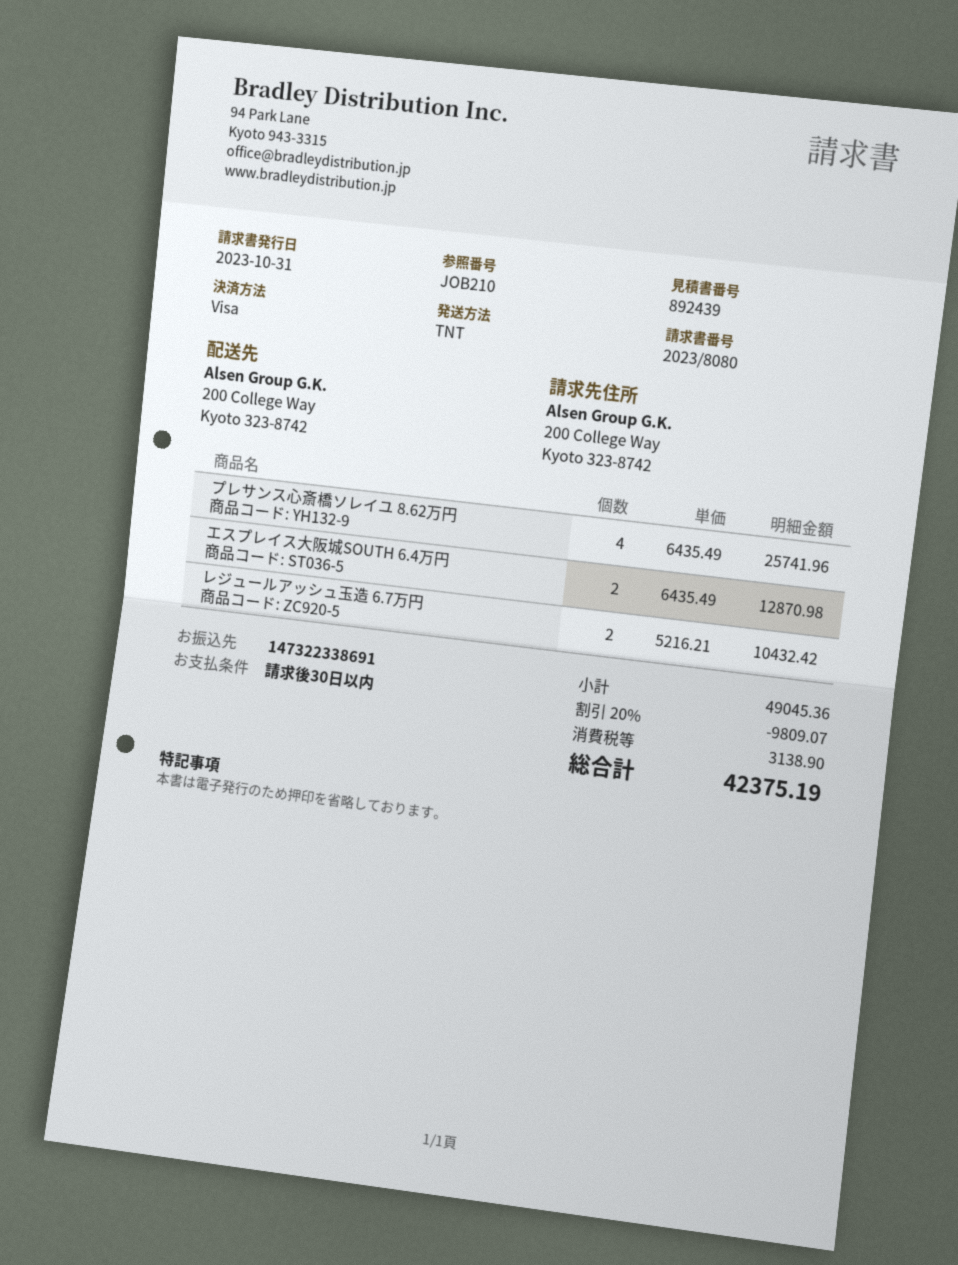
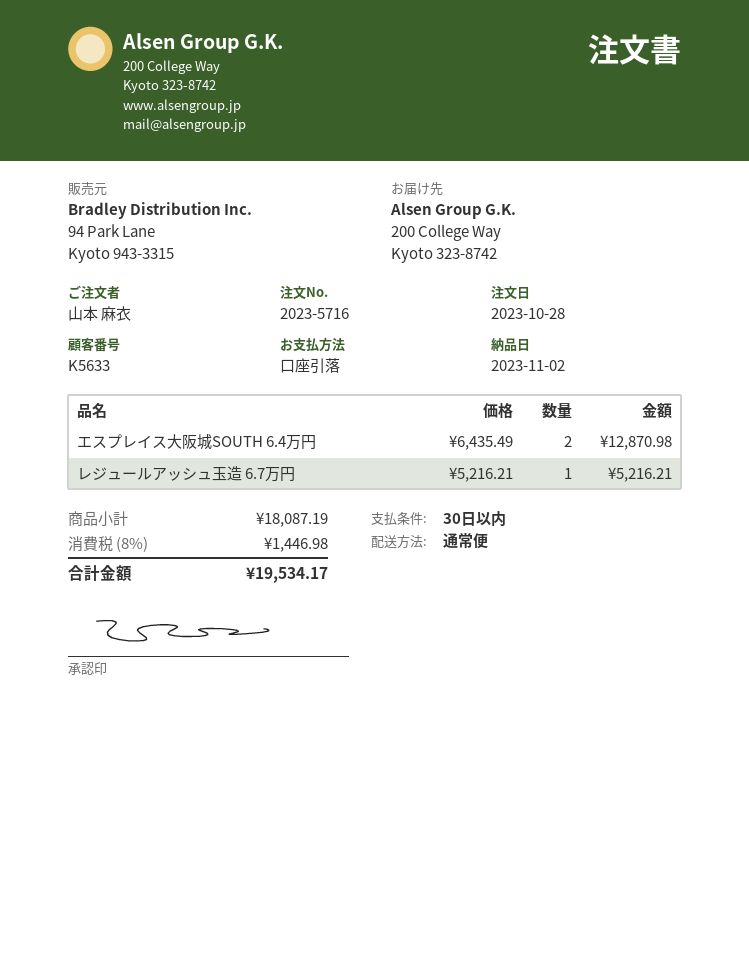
payment method: Visa -> direct debit
shipping method: TNT -> standard
プレサンス心斎橋ソレイユ 8.62万円: 4 x 6435.49 = 25741.96 -> none
レジュールアッシュ玉造 6.7万円: 2 x 5216.21 = 10432.42 -> 1 x 5216.21 = 5216.21
subtotal: 49045.36 -> 18087.19
discount: 20% = 9809.07 -> none
tax: 3138.90 -> 1446.98
total: 42375.19 -> 19534.17

